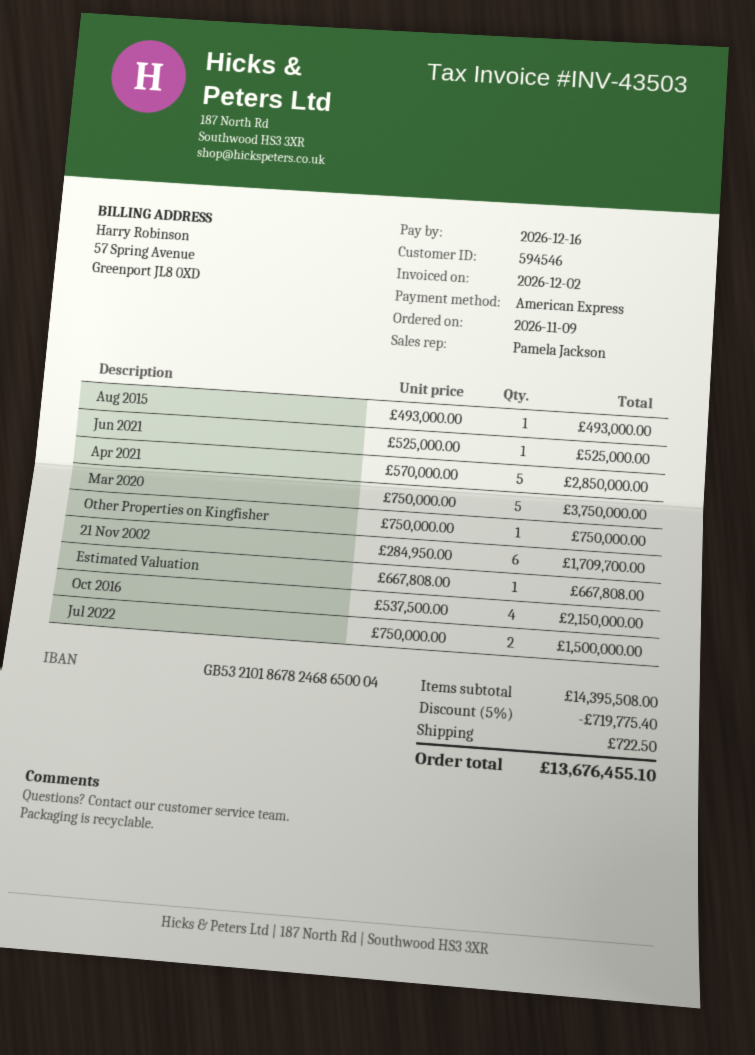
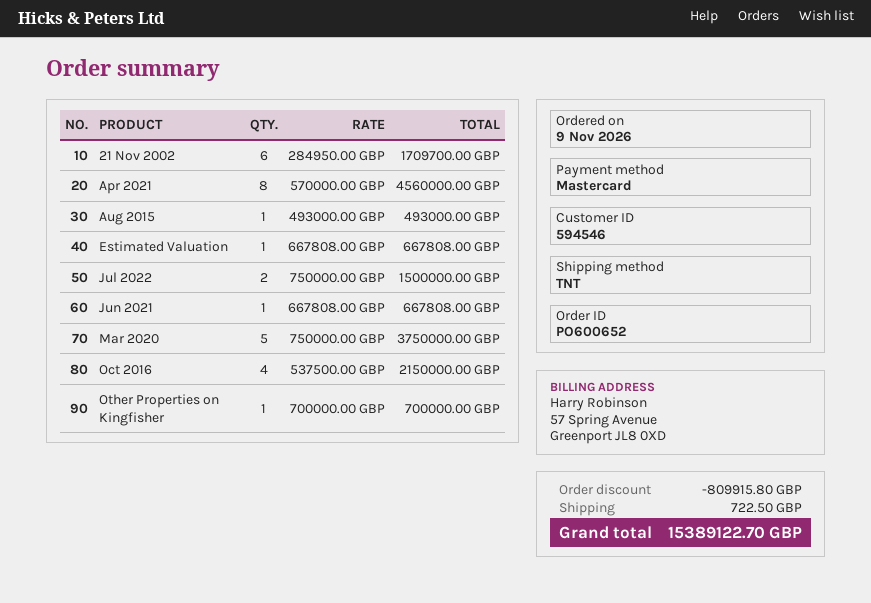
payment method: American Express -> Mastercard
Jun 2021: 1 x 525000.00 = 525000.00 -> 1 x 667808.00 = 667808.00
Apr 2021: 5 x 570000.00 = 2850000.00 -> 8 x 570000.00 = 4560000.00
Other Properties on Kingfisher: 1 x 750000.00 = 750000.00 -> 1 x 700000.00 = 700000.00
discount: 719775.40 -> 809915.80
total: 13676455.10 -> 15389122.70

